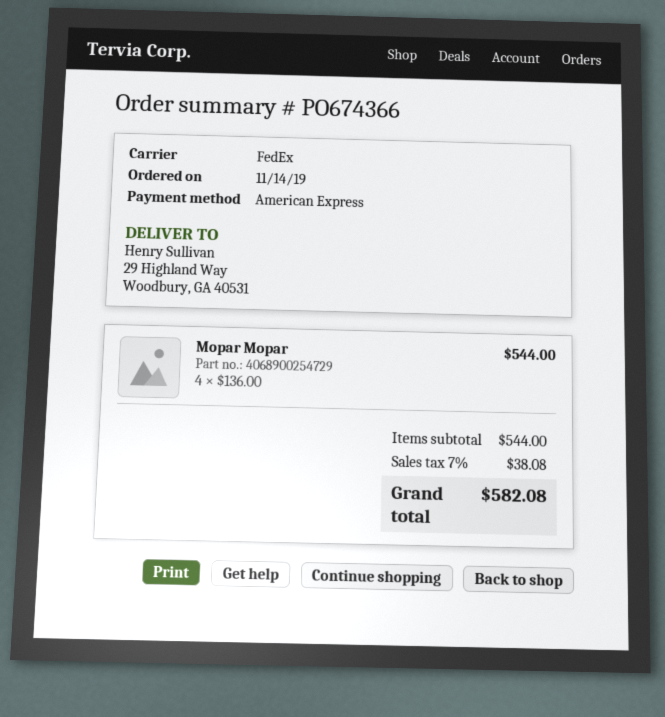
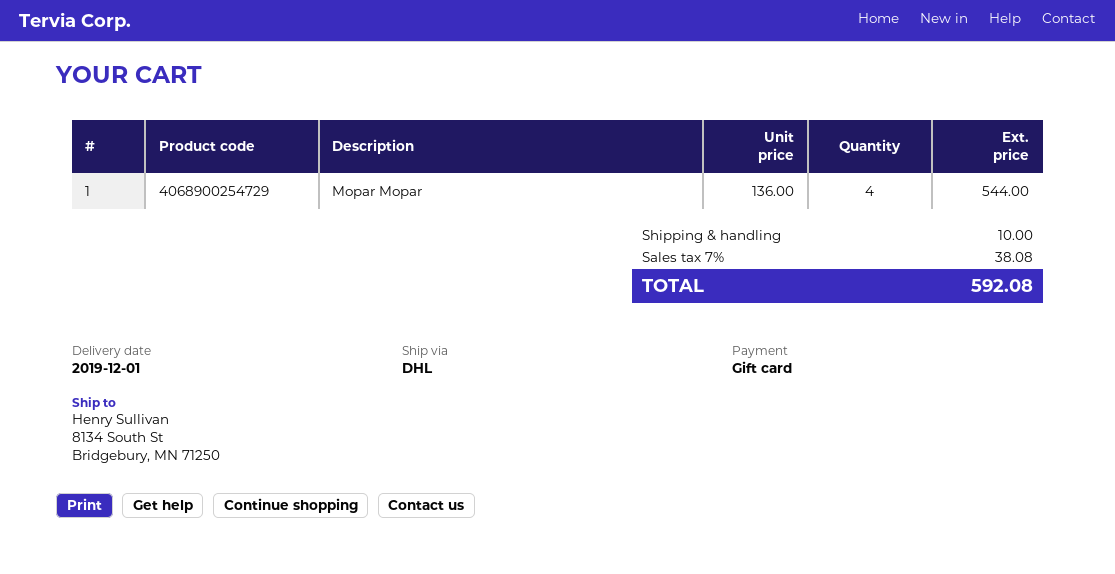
payment method: American Express -> gift card
shipping method: FedEx -> DHL
ship to: 29 Highland Way, Woodbury, GA 40531 -> 8134 South St, Bridgebury, MN 71250
shipping: none -> 10.00
total: 582.08 -> 592.08

